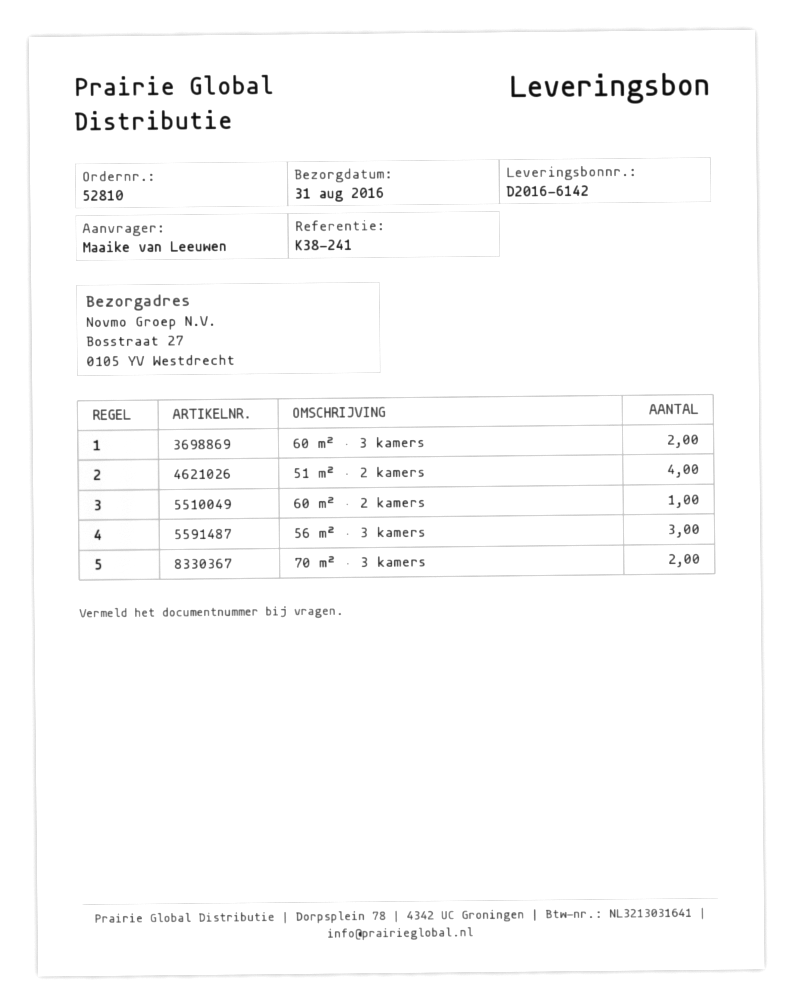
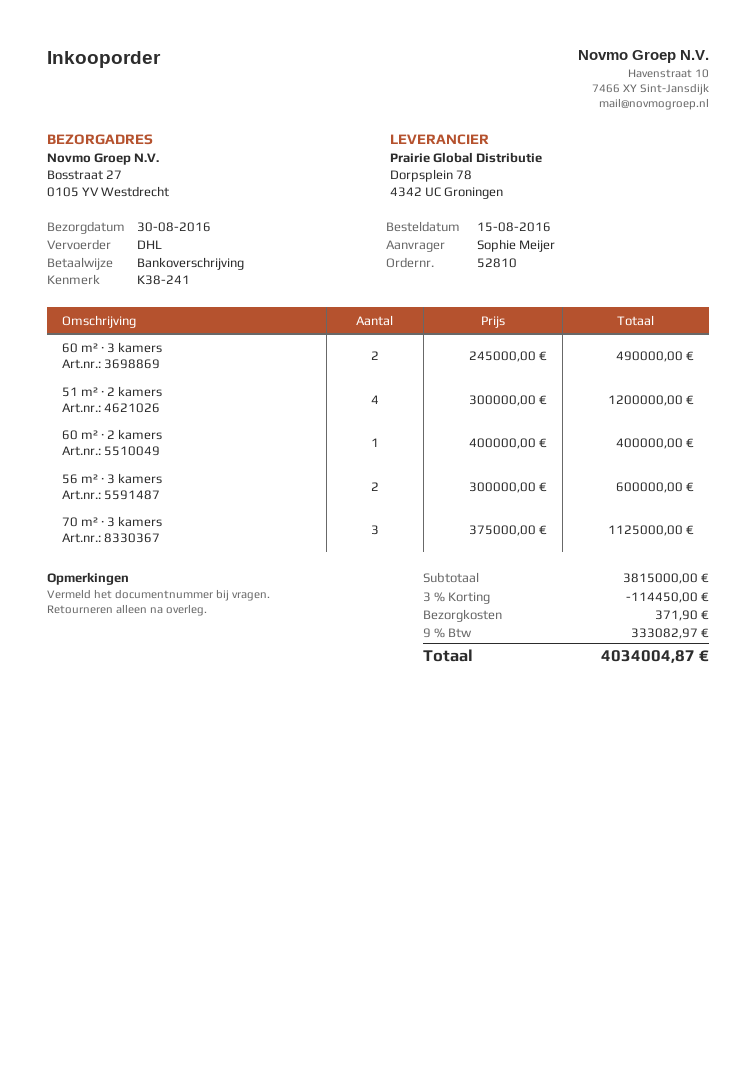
delivery date: 2016-08-31 -> 2016-08-30
ordered by: Maaike van Leeuwen -> Sophie Meijer
56 m² · 3 kamers: 3 -> 2
70 m² · 3 kamers: 2 -> 3

